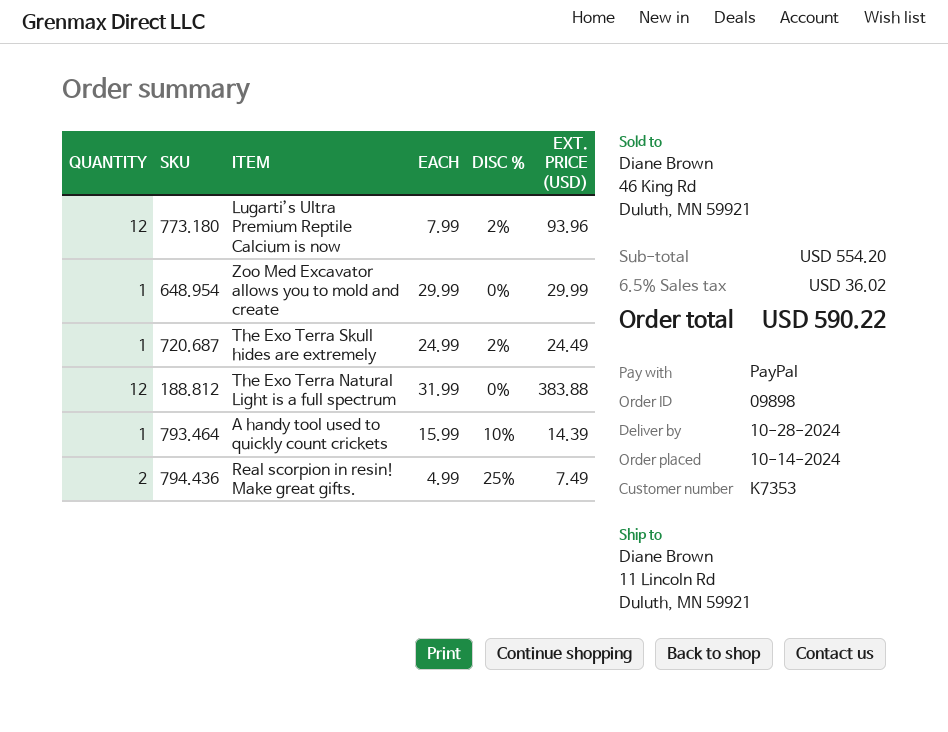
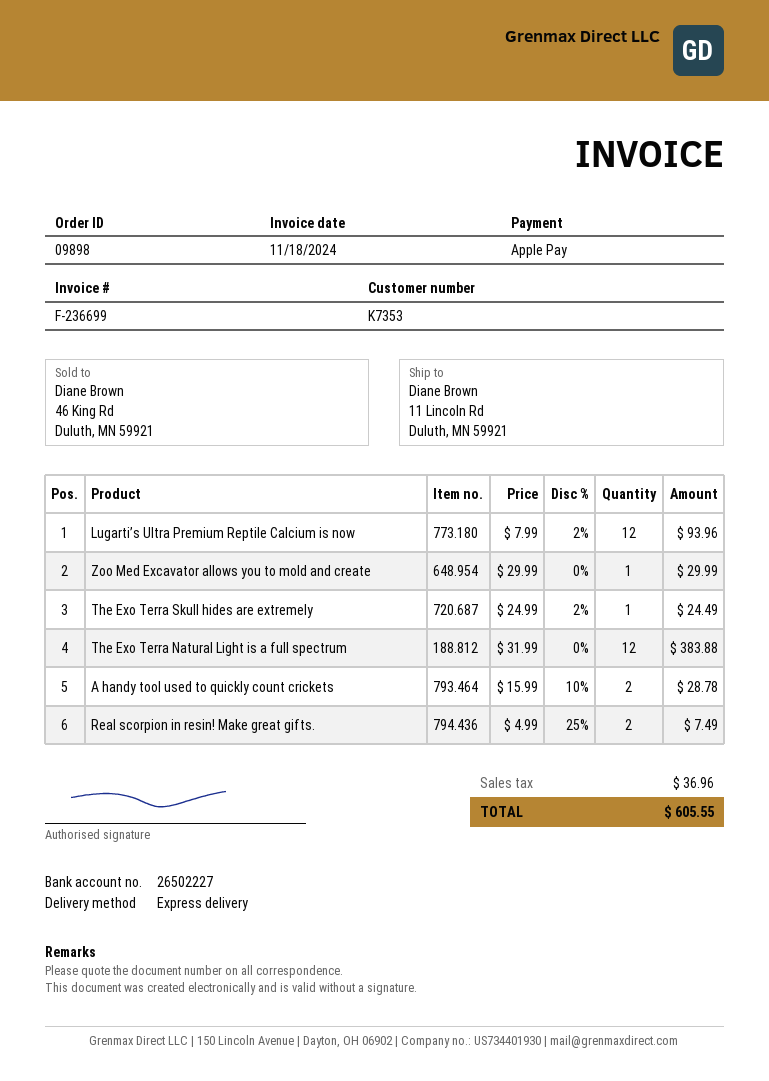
payment method: PayPal -> Apple Pay
A handy tool used to quickly count crickets: 1 x 15.99 - 10% = 14.39 -> 2 x 15.99 - 10% = 28.78
tax: 36.02 -> 36.96
total: 590.22 -> 605.55

